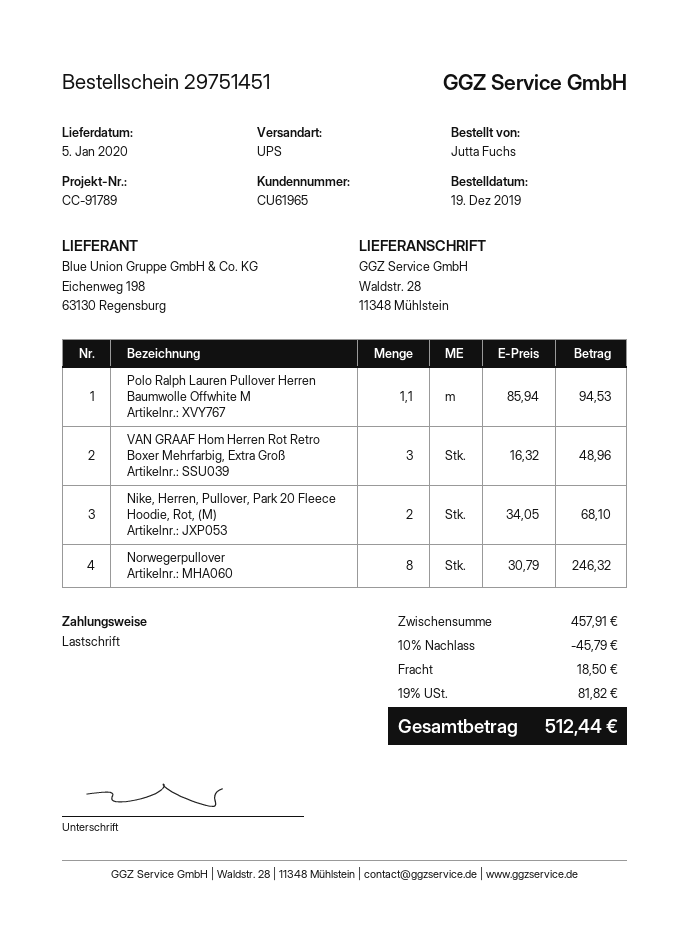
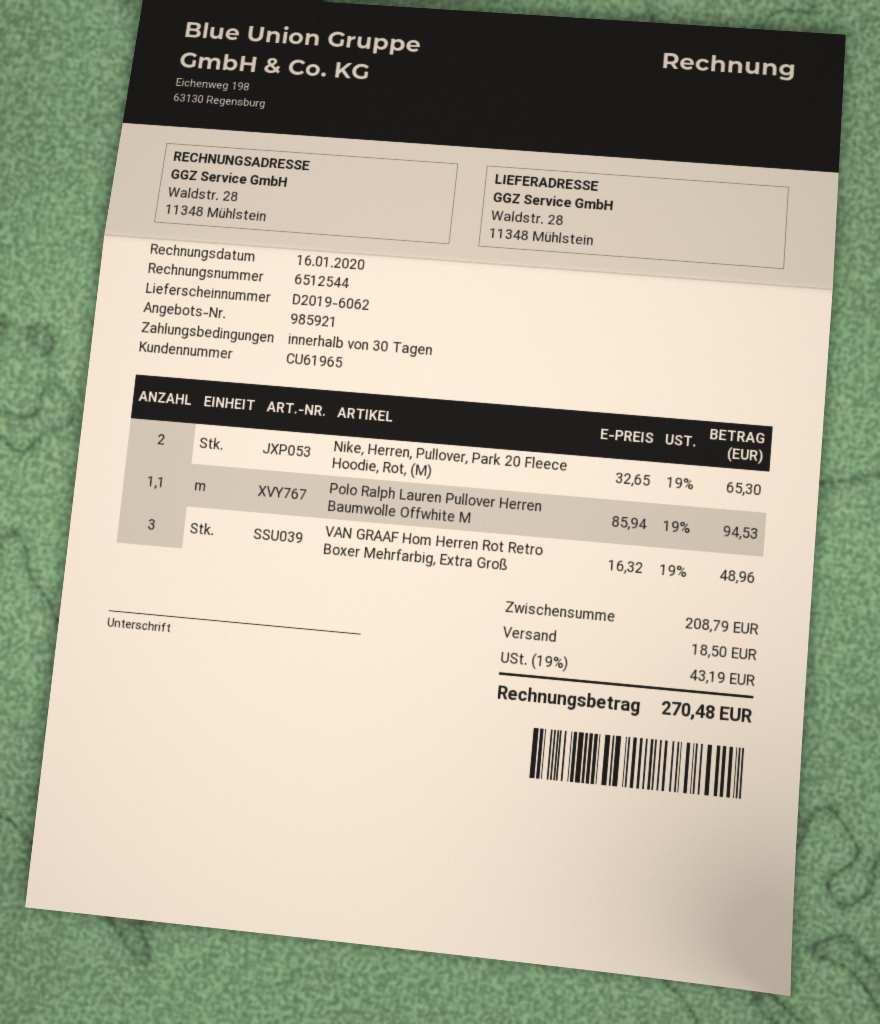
Nike, Herren, Pullover, Park 20 Fleece Hoodie, Rot, (M): 2 x 34.05 = 68.10 -> 2 x 32.65 = 65.30
Norwegerpullover: 8 x 30.79 = 246.32 -> none
subtotal: 457.91 -> 208.79
discount: 10% = 45.79 -> none
tax: 19% = 81.82 -> 19% = 43.19
total: 512.44 -> 270.48

